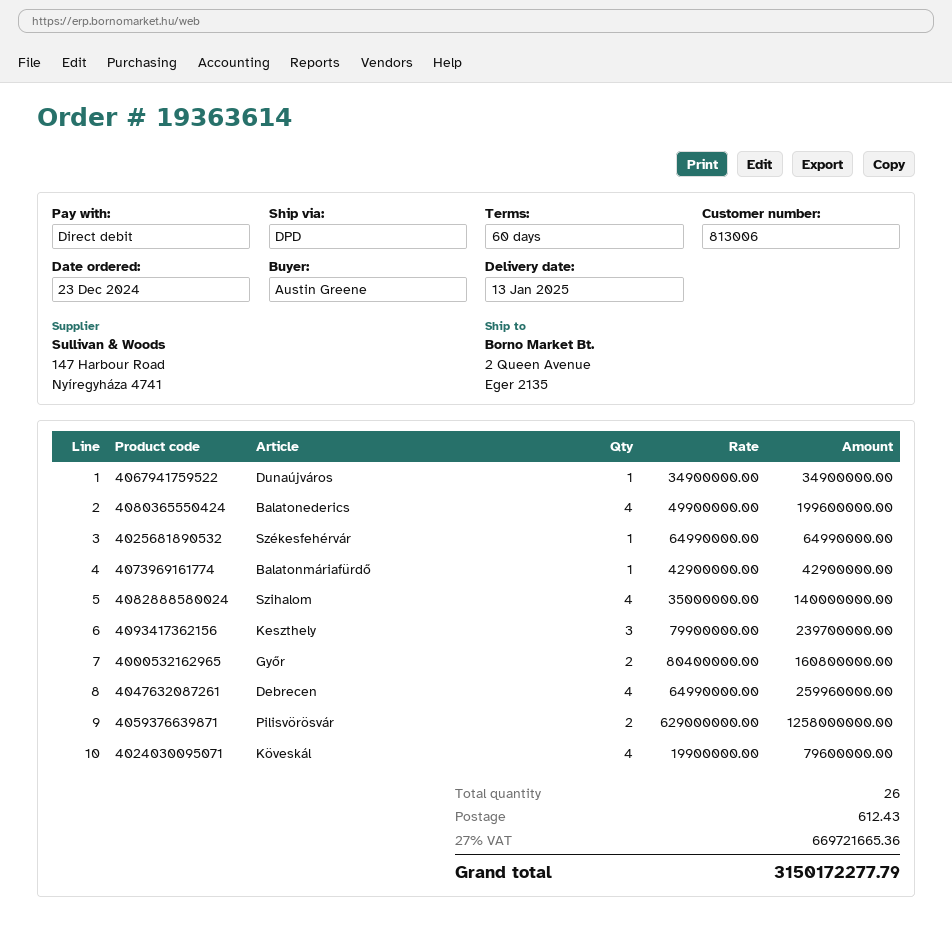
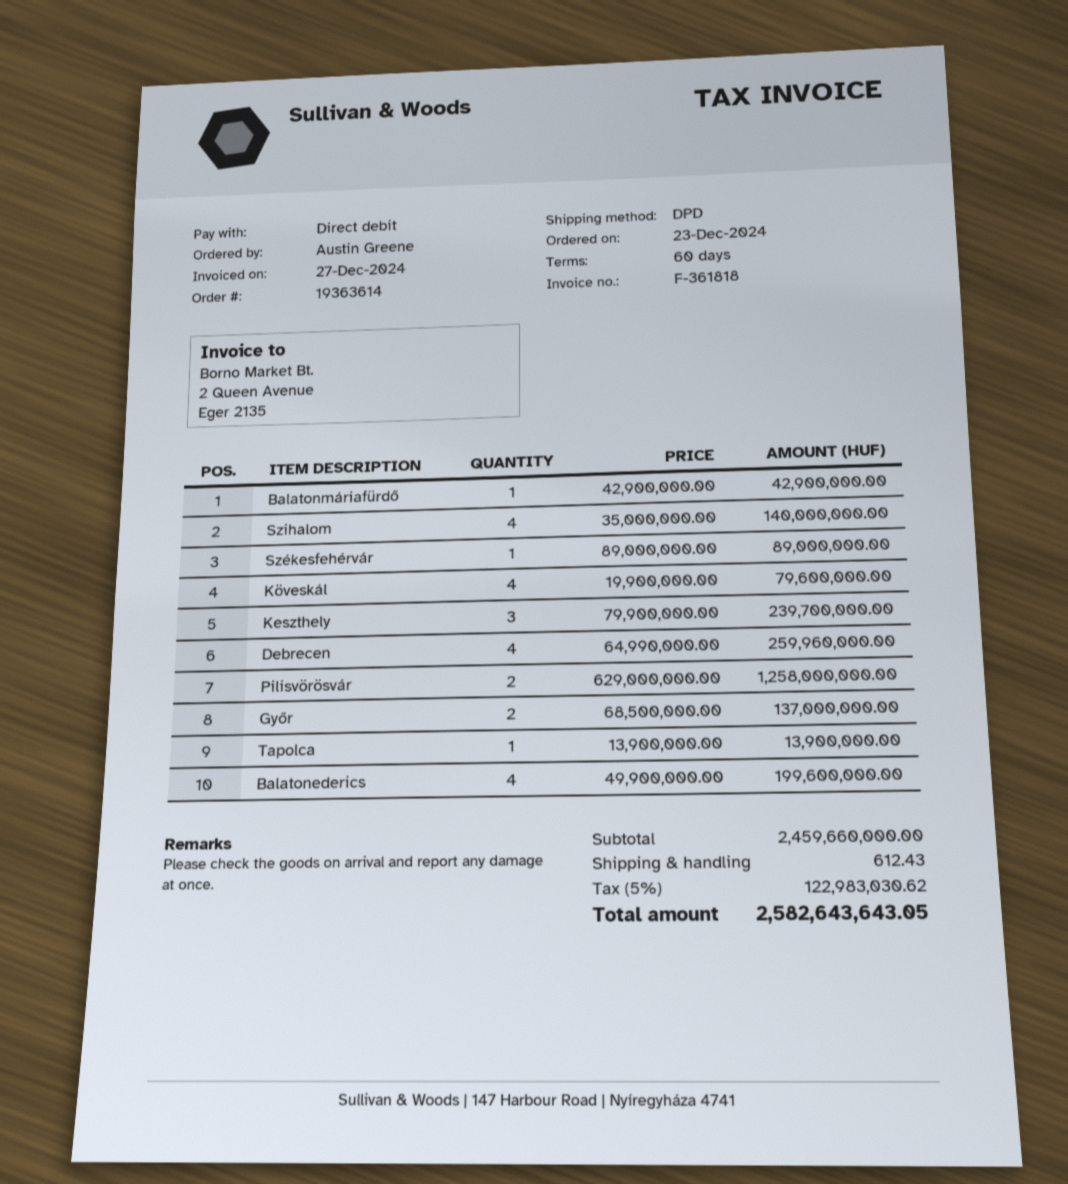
Dunaújváros: 1 x 34900000.00 = 34900000.00 -> none
Székesfehérvár: 1 x 64990000.00 = 64990000.00 -> 1 x 89000000.00 = 89000000.00
Győr: 2 x 80400000.00 = 160800000.00 -> 2 x 68500000.00 = 137000000.00
Tapolca: none -> 1 x 13900000.00 = 13900000.00
tax: 27% = 669721665.36 -> 5% = 122983030.62
total: 3150172277.79 -> 2582643643.05

